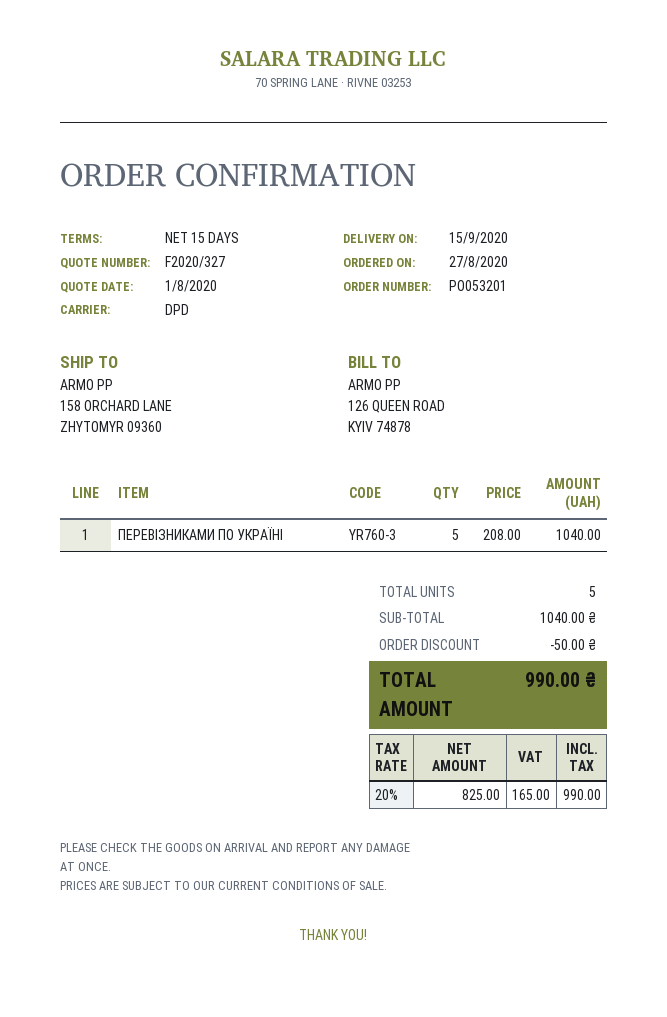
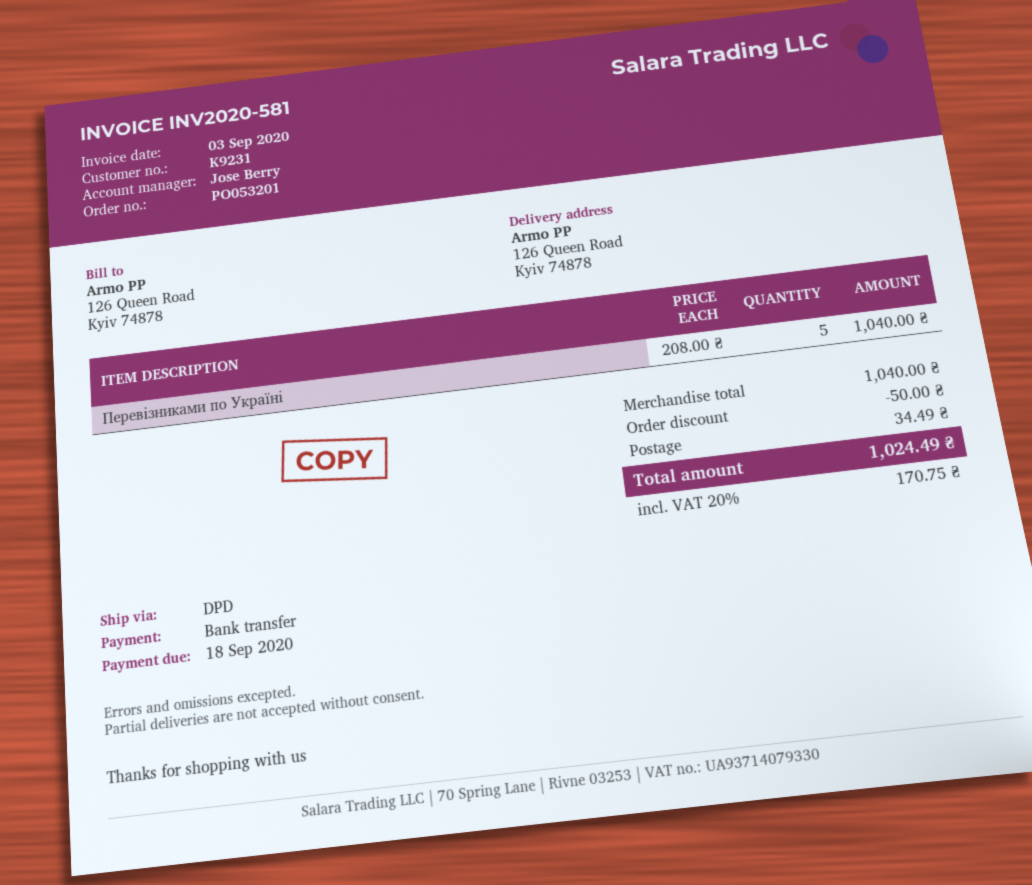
ship to: 158 ORCHARD LANE, ZHYTOMYR 09360 -> 126 Queen Road, Kyiv 74878
shipping: none -> 34.49
tax: 20% = 165.00 -> 20% = 170.75
total: 990.00 -> 1024.49

